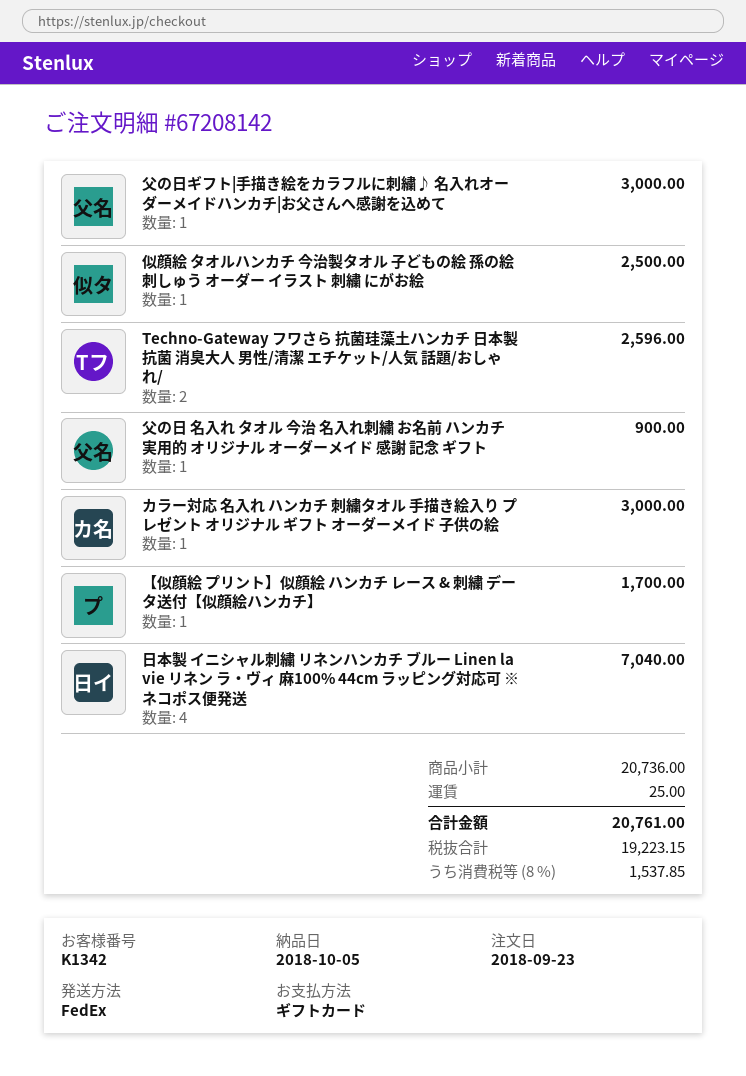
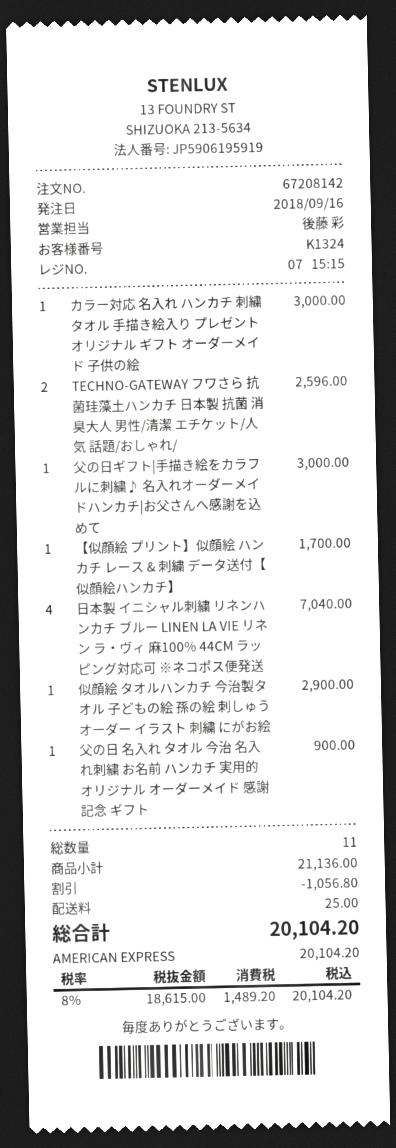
order date: 2018-09-23 -> 2018-09-16
customer number: K1342 -> K1324
payment method: gift card -> American Express
似顔絵 タオルハンカチ 今治製タオル 子どもの絵 孫の絵 刺しゅう オーダー イラスト 刺繍 にがお絵: 1 for 2500.00 -> 1 for 2900.00
subtotal: 20736.00 -> 21136.00
discount: none -> 1056.80
net: 19223.15 -> 18615.00
tax: 8% = 1537.85 -> 8% = 1489.20
total: 20761.00 -> 20104.20

